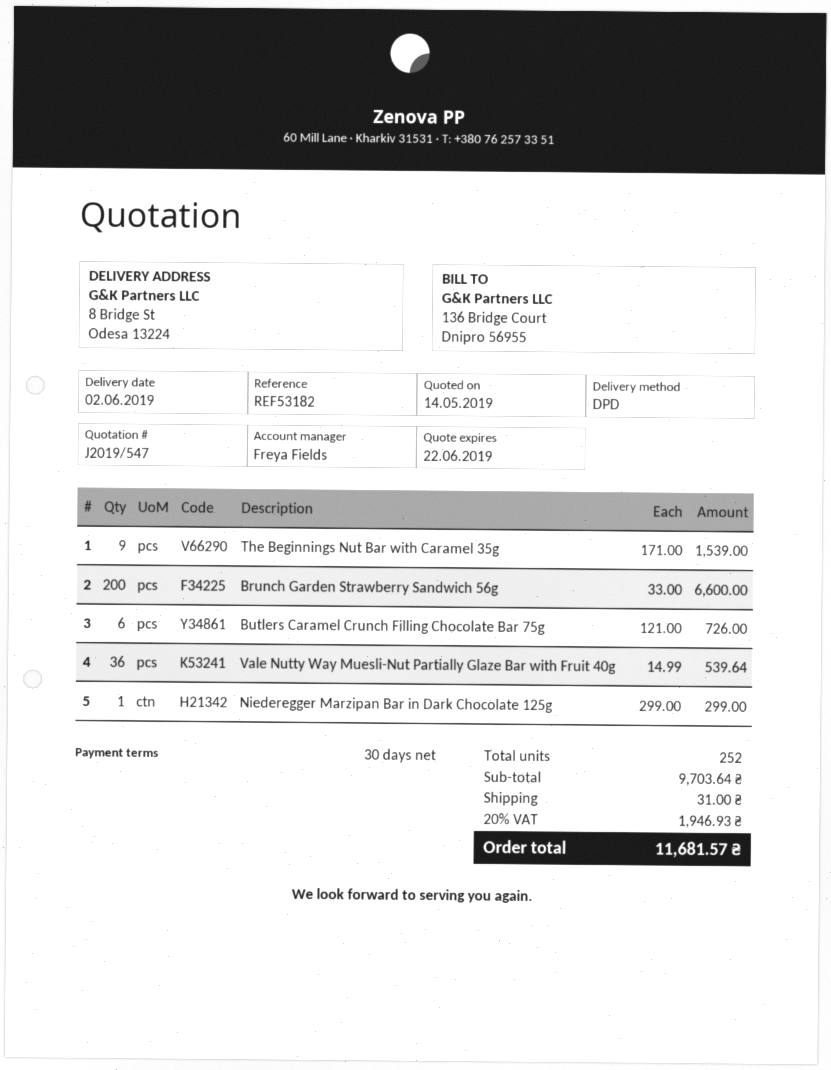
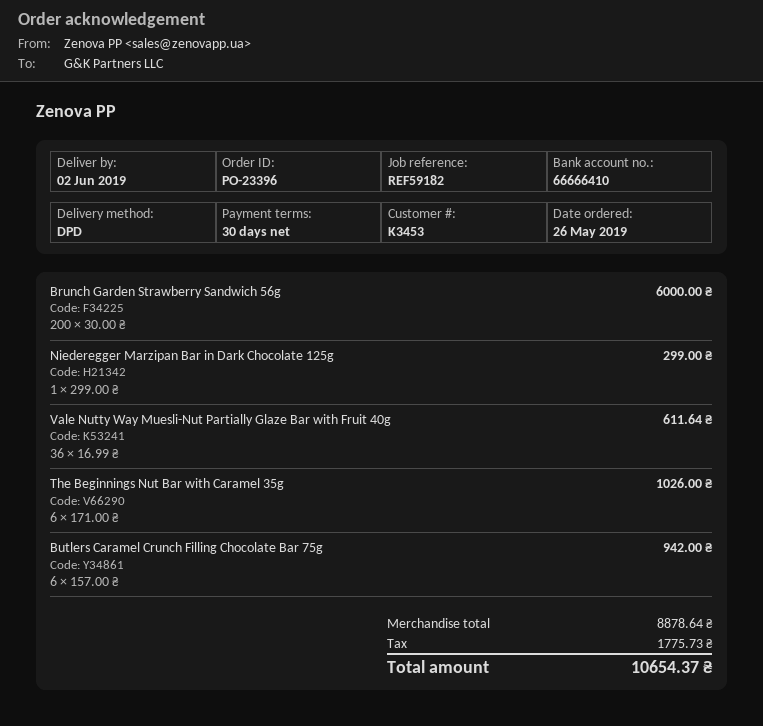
reference: REF53182 -> REF59182
The Beginnings Nut Bar with Caramel 35g: 9 x 171.00 = 1539.00 -> 6 x 171.00 = 1026.00
Brunch Garden Strawberry Sandwich 56g: 200 x 33.00 = 6600.00 -> 200 x 30.00 = 6000.00
Butlers Caramel Crunch Filling Chocolate Bar 75g: 6 x 121.00 = 726.00 -> 6 x 157.00 = 942.00
Vale Nutty Way Muesli-Nut Partially Glaze Bar with Fruit 40g: 36 x 14.99 = 539.64 -> 36 x 16.99 = 611.64
subtotal: 9703.64 -> 8878.64
shipping: 31.00 -> none
tax: 1946.93 -> 1775.73
total: 11681.57 -> 10654.37

